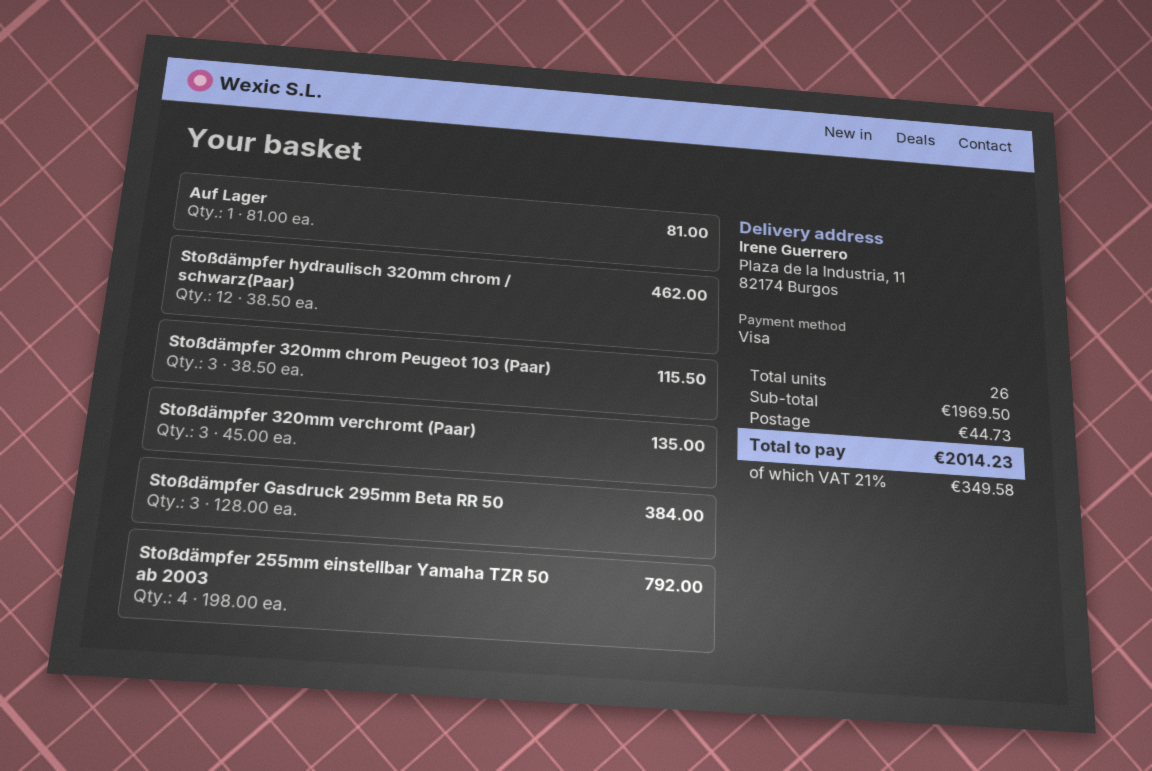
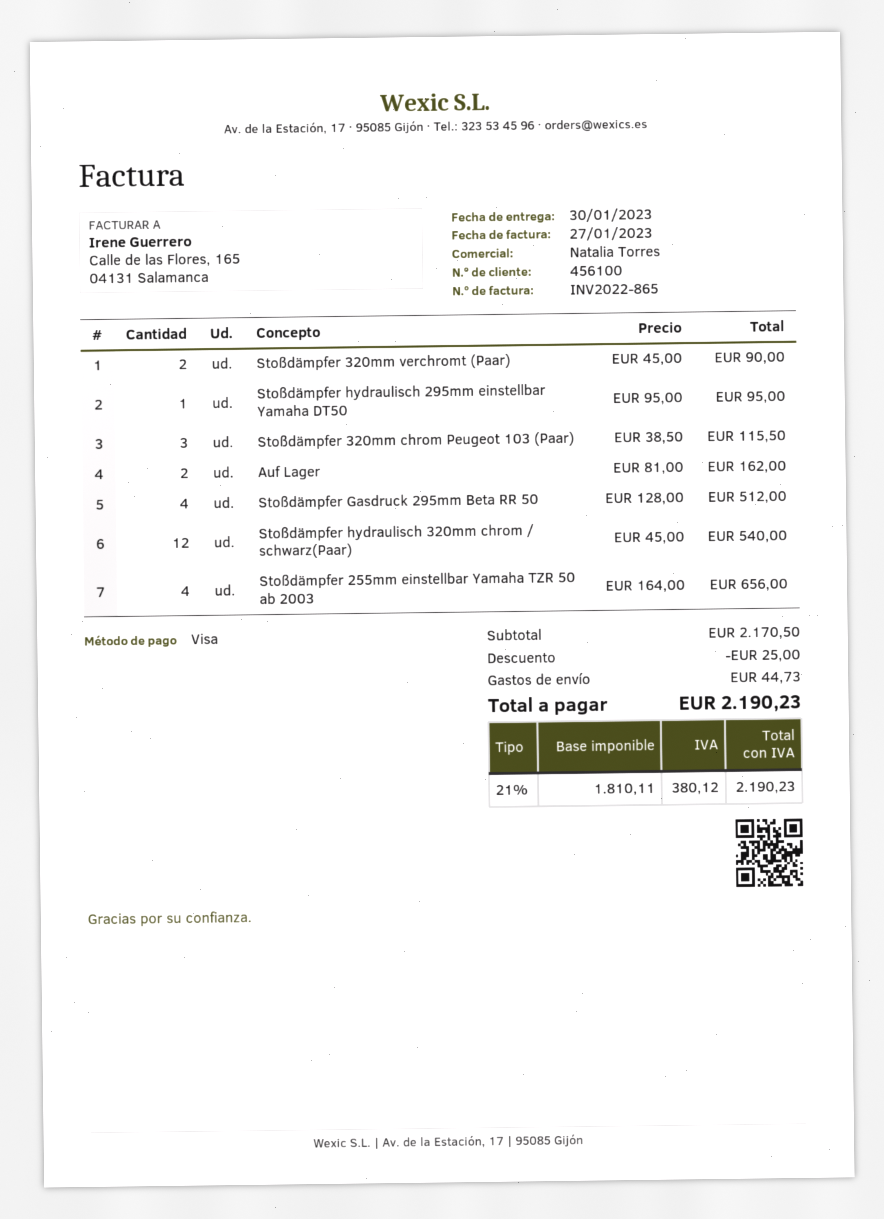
Auf Lager: 1 x 81.00 = 81.00 -> 2 x 81.00 = 162.00
Stoßdämpfer hydraulisch 320mm chrom / schwarz(Paar): 12 x 38.50 = 462.00 -> 12 x 45.00 = 540.00
Stoßdämpfer 320mm verchromt (Paar): 3 x 45.00 = 135.00 -> 2 x 45.00 = 90.00
Stoßdämpfer Gasdruck 295mm Beta RR 50: 3 x 128.00 = 384.00 -> 4 x 128.00 = 512.00
Stoßdämpfer 255mm einstellbar Yamaha TZR 50 ab 2003: 4 x 198.00 = 792.00 -> 4 x 164.00 = 656.00
Stoßdämpfer hydraulisch 295mm einstellbar Yamaha DT50: none -> 1 x 95.00 = 95.00
subtotal: 1969.50 -> 2170.50
discount: none -> 25.00
tax: 21% = 349.58 -> 21% = 380.12
total: 2014.23 -> 2190.23

